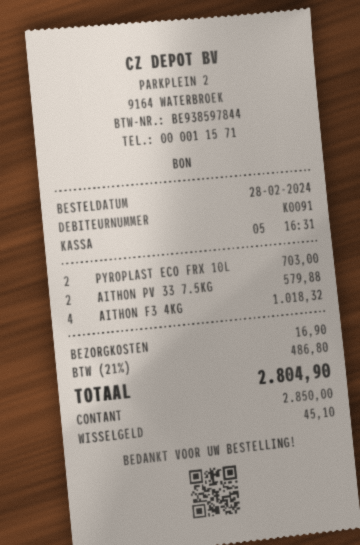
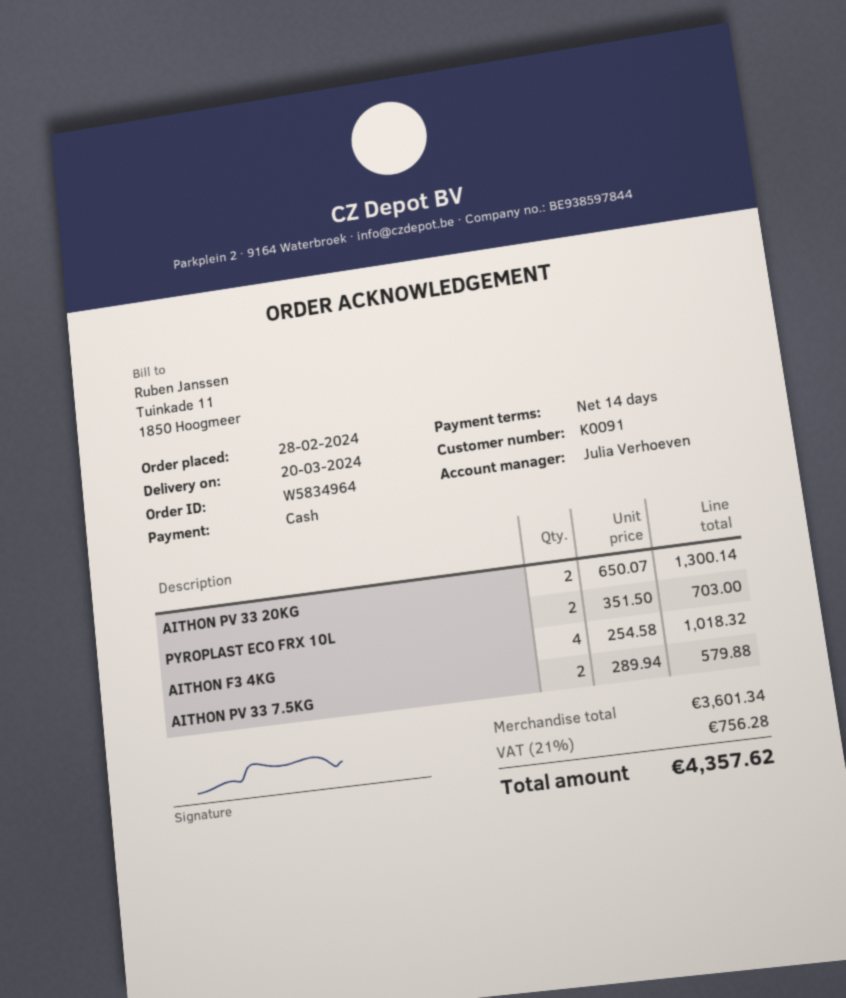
AITHON PV 33 20KG: none -> 2 for 1300.14
shipping: 16.90 -> none
tax: 21% = 486.80 -> 21% = 756.28
total: 2804.90 -> 4357.62

